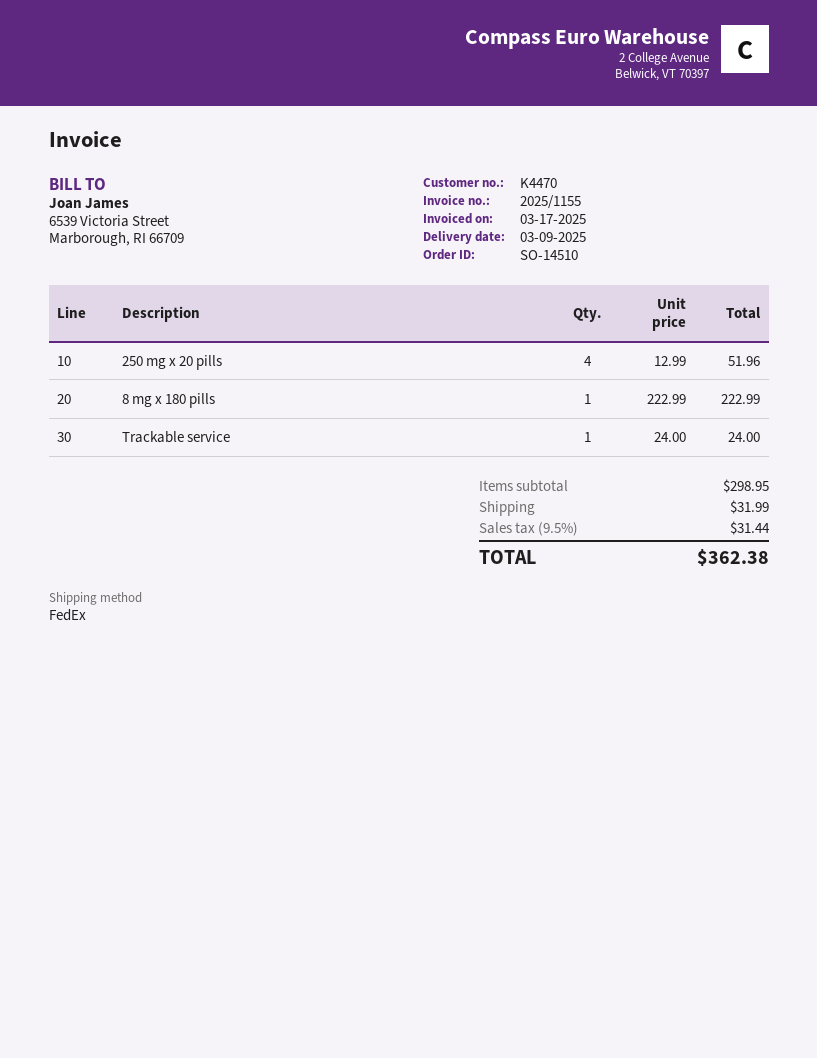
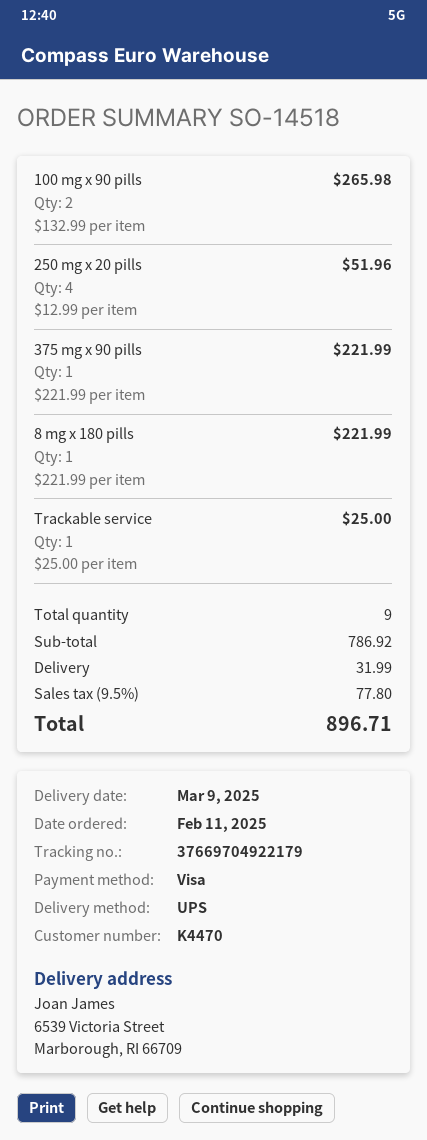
order number: SO-14510 -> SO-14518
shipping method: FedEx -> UPS
8 mg x 180 pills: 1 x 222.99 = 222.99 -> 1 x 221.99 = 221.99
Trackable service: 1 x 24.00 = 24.00 -> 1 x 25.00 = 25.00
100 mg x 90 pills: none -> 2 x 132.99 = 265.98
375 mg x 90 pills: none -> 1 x 221.99 = 221.99
subtotal: 298.95 -> 786.92
tax: 9.5% = 31.44 -> 9.5% = 77.80
total: 362.38 -> 896.71

